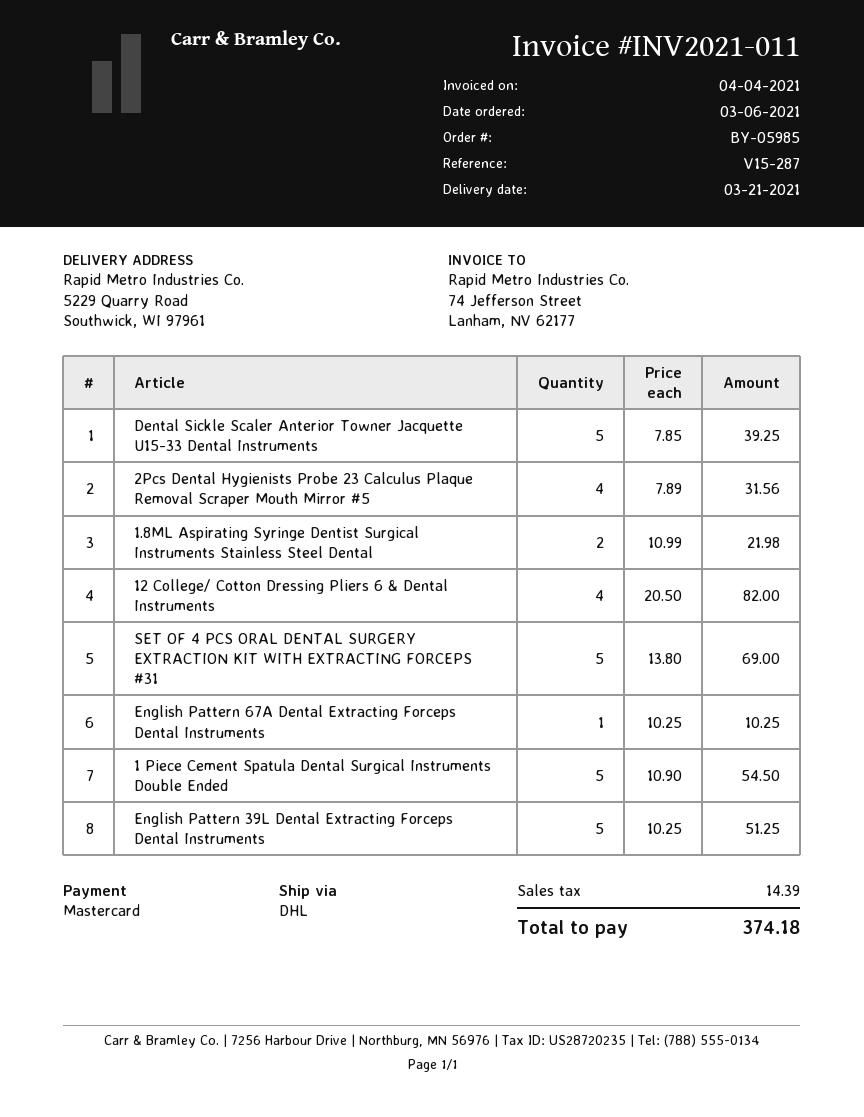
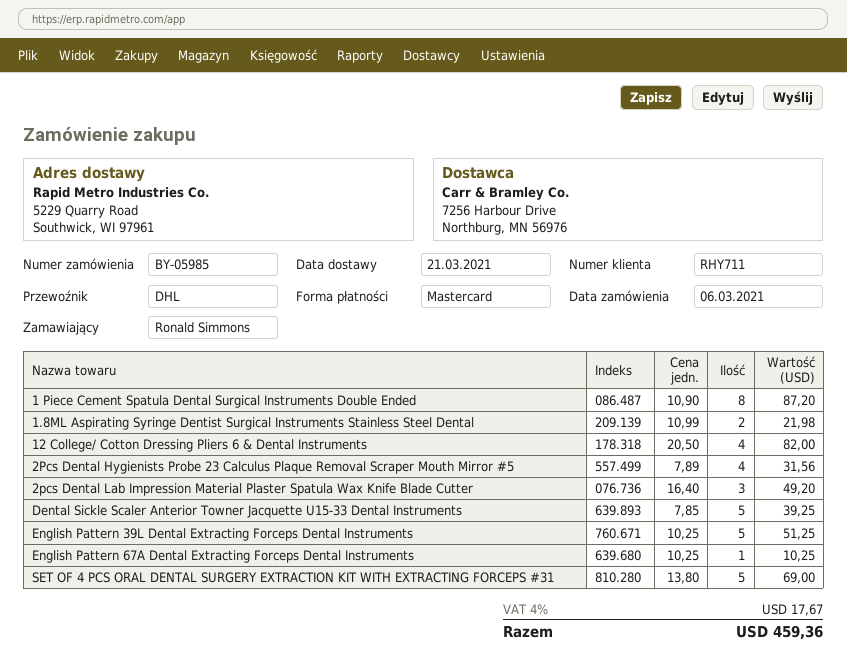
1 Piece Cement Spatula Dental Surgical Instruments Double Ended: 5 x 10.90 = 54.50 -> 8 x 10.90 = 87.20
2pcs Dental Lab Impression Material Plaster Spatula Wax Knife Blade Cutter: none -> 3 x 16.40 = 49.20
tax: 14.39 -> 17.67
total: 374.18 -> 459.36

